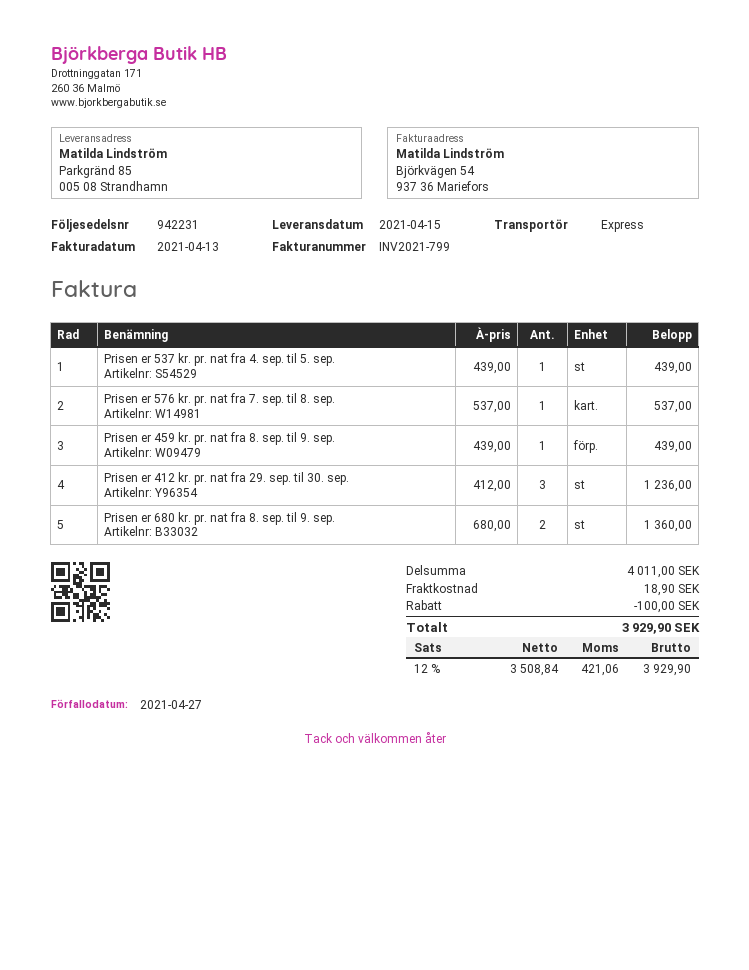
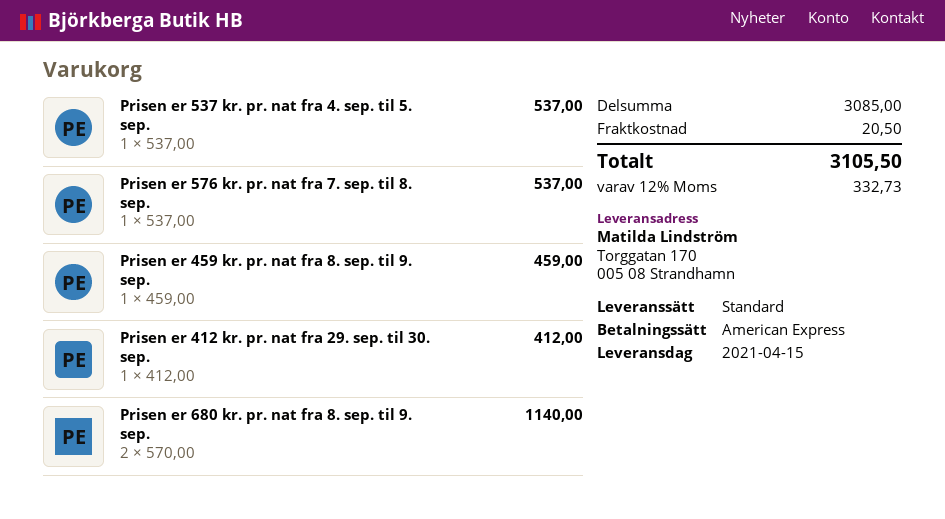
shipping method: express -> standard
ship to: Parkgränd 85, 005 08 Strandhamn -> Torggatan 170, 005 08 Strandhamn
Prisen er 537 kr. pr. nat fra 4. sep. til 5. sep.: 1 x 439.00 = 439.00 -> 1 x 537.00 = 537.00
Prisen er 459 kr. pr. nat fra 8. sep. til 9. sep.: 1 x 439.00 = 439.00 -> 1 x 459.00 = 459.00
Prisen er 412 kr. pr. nat fra 29. sep. til 30. sep.: 3 x 412.00 = 1236.00 -> 1 x 412.00 = 412.00
Prisen er 680 kr. pr. nat fra 8. sep. til 9. sep.: 2 x 680.00 = 1360.00 -> 2 x 570.00 = 1140.00
subtotal: 4011.00 -> 3085.00
discount: 100.00 -> none
shipping: 18.90 -> 20.50
tax: 12% = 421.06 -> 12% = 332.73
total: 3929.90 -> 3105.50

